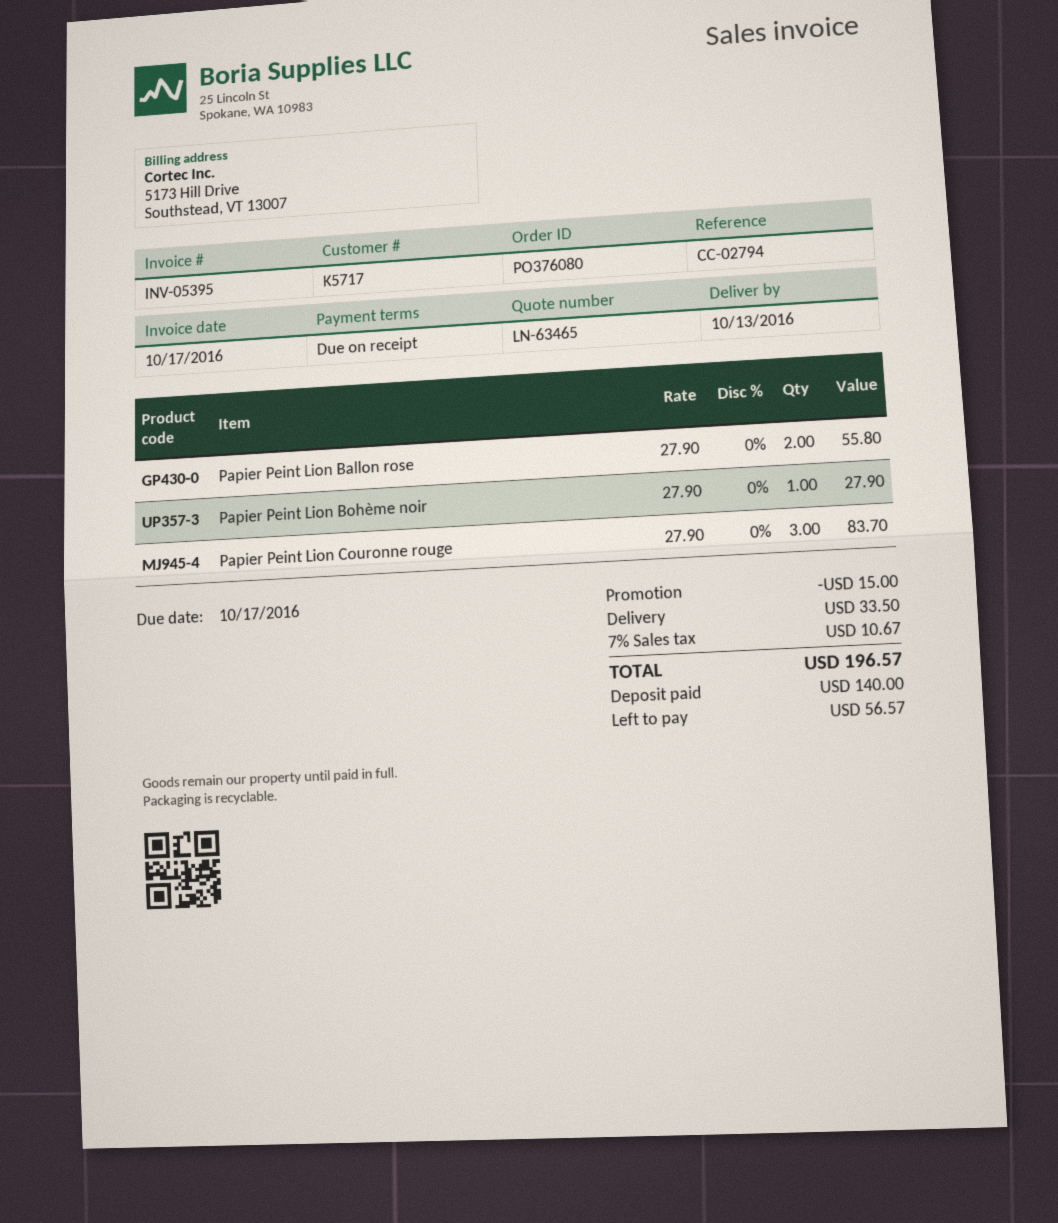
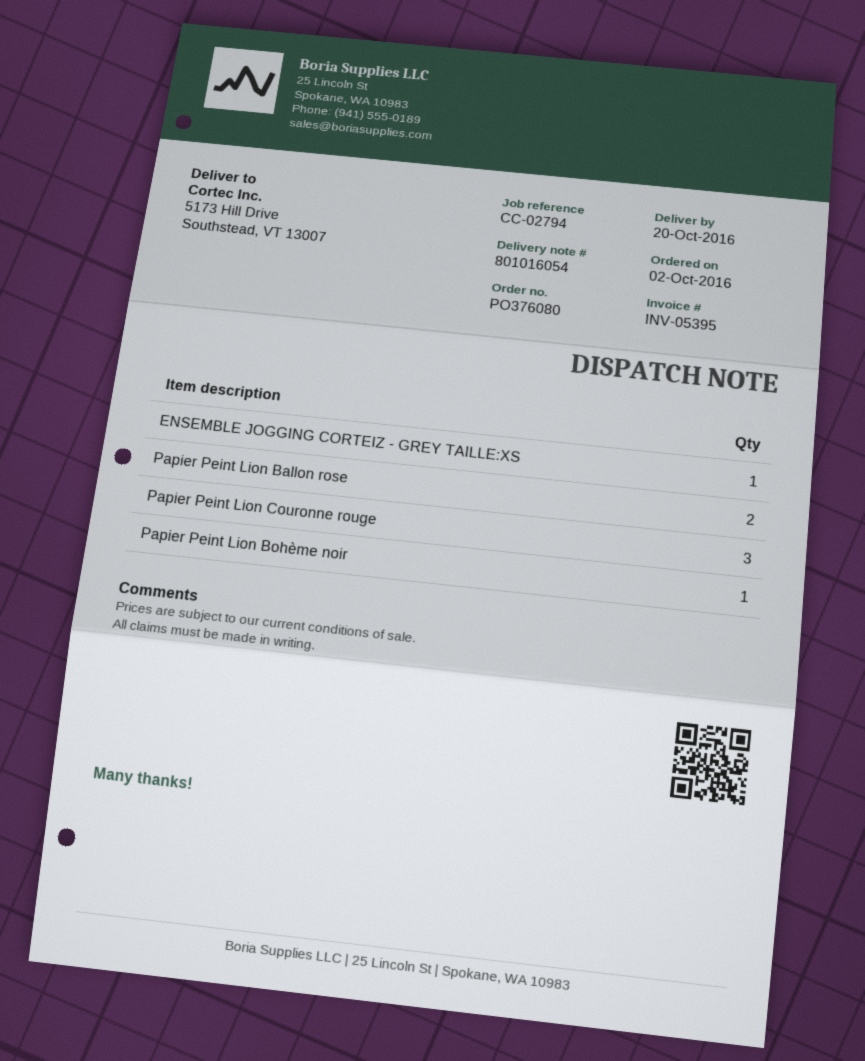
delivery date: 2016-10-13 -> 2016-10-20
ENSEMBLE JOGGING CORTEIZ - GREY TAILLE:XS: none -> 1

